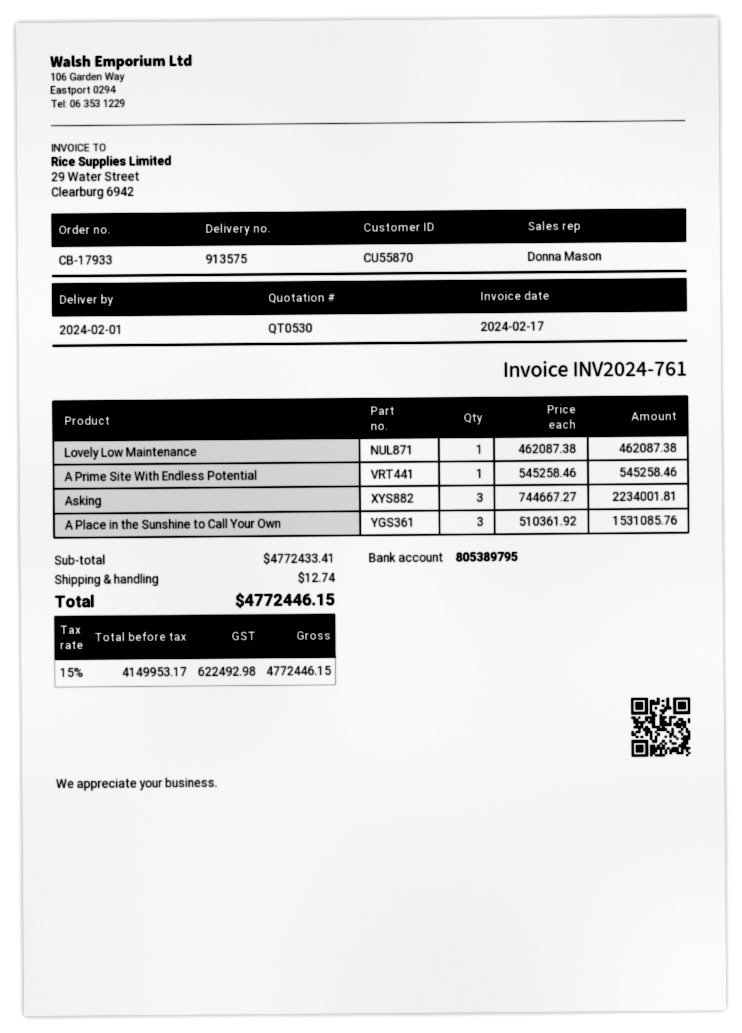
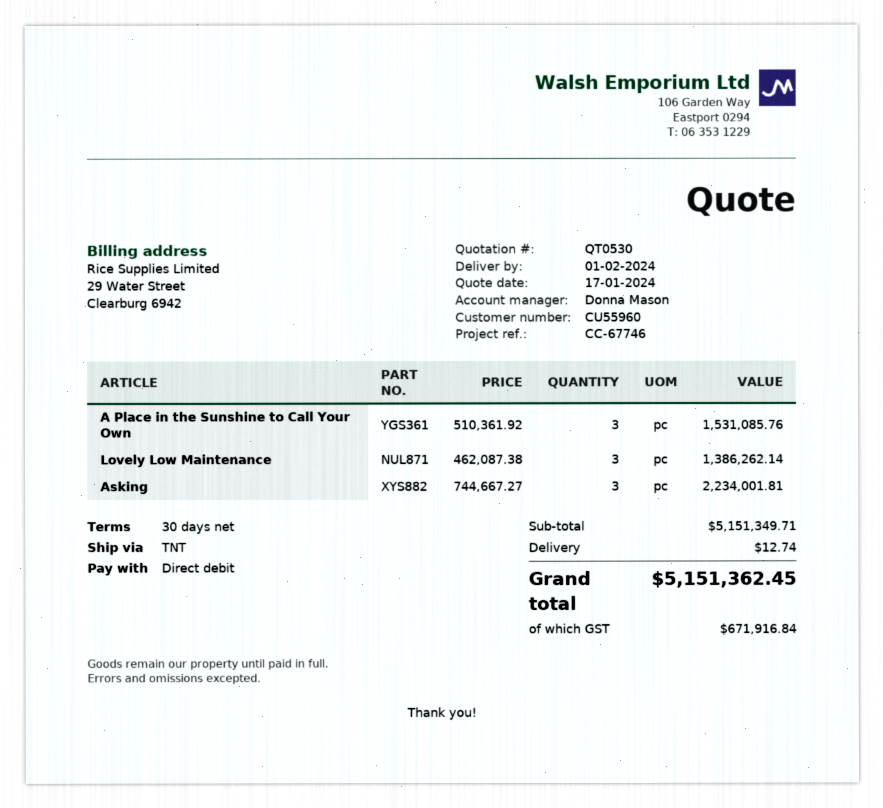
customer number: CU55870 -> CU55960
Lovely Low Maintenance: 1 x 462087.38 = 462087.38 -> 3 x 462087.38 = 1386262.14
A Prime Site With Endless Potential: 1 x 545258.46 = 545258.46 -> none
subtotal: 4772433.41 -> 5151349.71
tax: 622492.98 -> 671916.84
total: 4772446.15 -> 5151362.45

